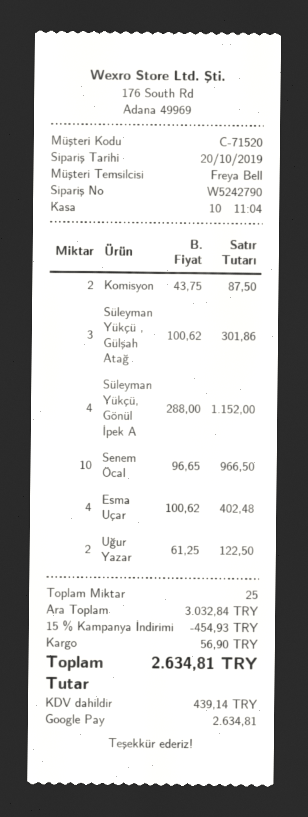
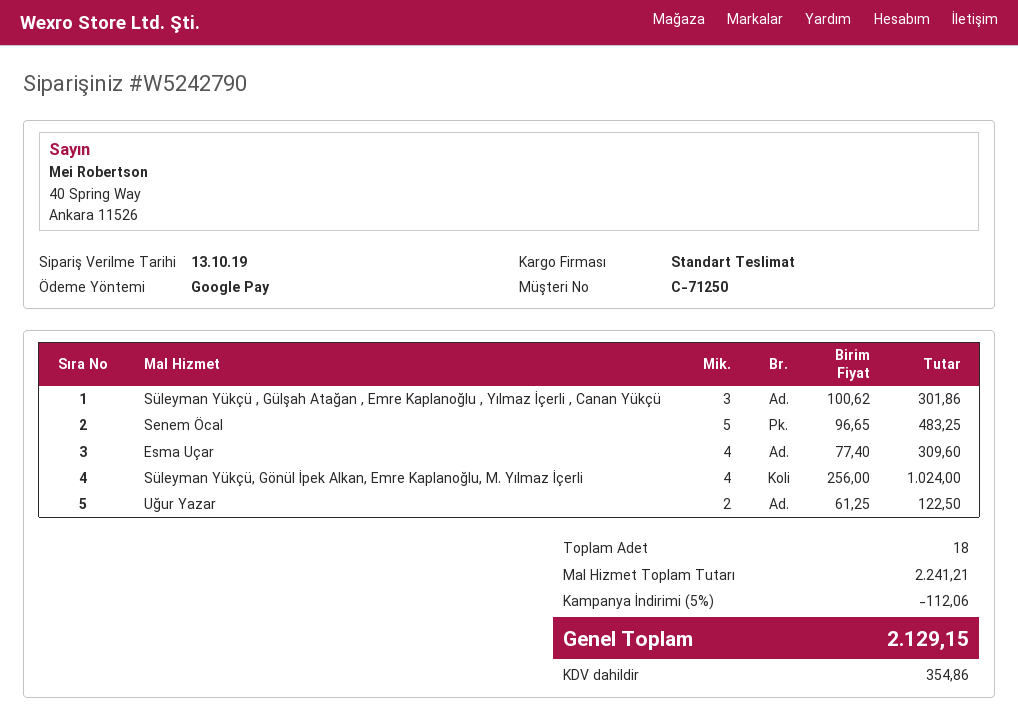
order date: 2019-10-20 -> 2019-10-13
customer number: C-71520 -> C-71250
Komisyon: 2 x 43.75 = 87.50 -> none
Süleyman Yükçü, Gönül İpek A: 4 x 288.00 = 1152.00 -> 4 x 256.00 = 1024.00
Senem Öcal: 10 x 96.65 = 966.50 -> 5 x 96.65 = 483.25
Esma Uçar: 4 x 100.62 = 402.48 -> 4 x 77.40 = 309.60
total quantity: 25 -> 18
subtotal: 3032.84 -> 2241.21
discount: 15% = 454.93 -> 5% = 112.06
shipping: 56.90 -> none
tax: 439.14 -> 354.86
total: 2634.81 -> 2129.15

